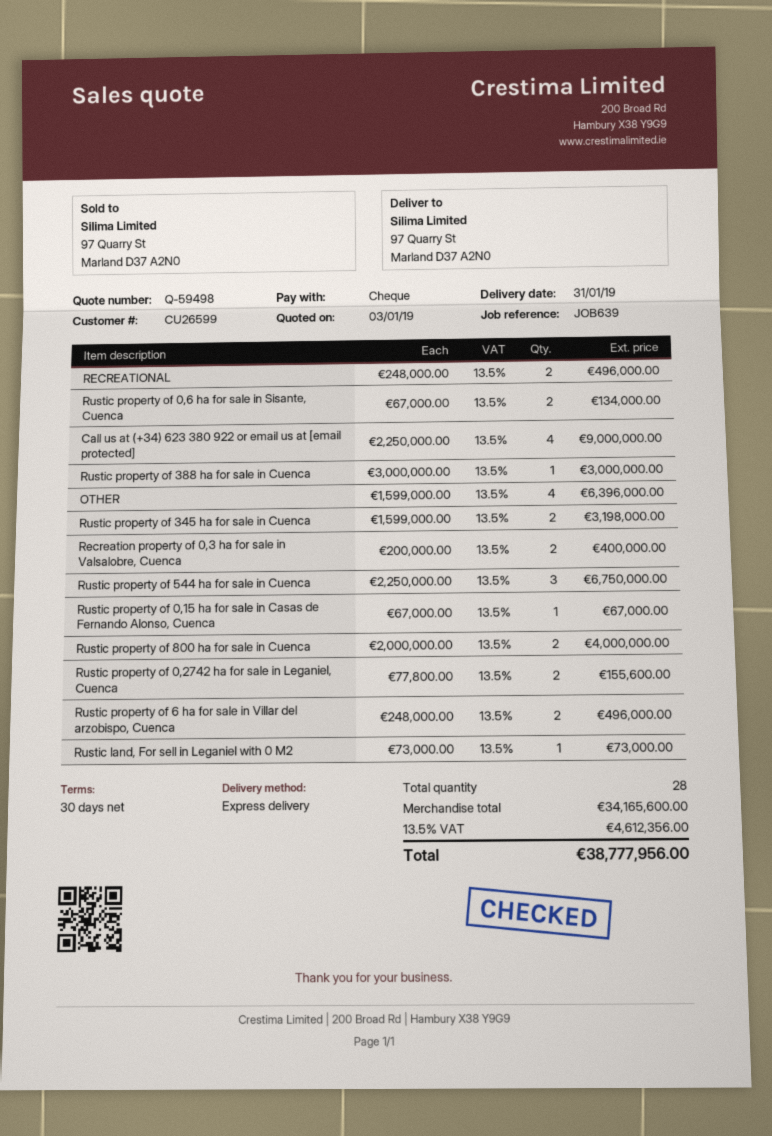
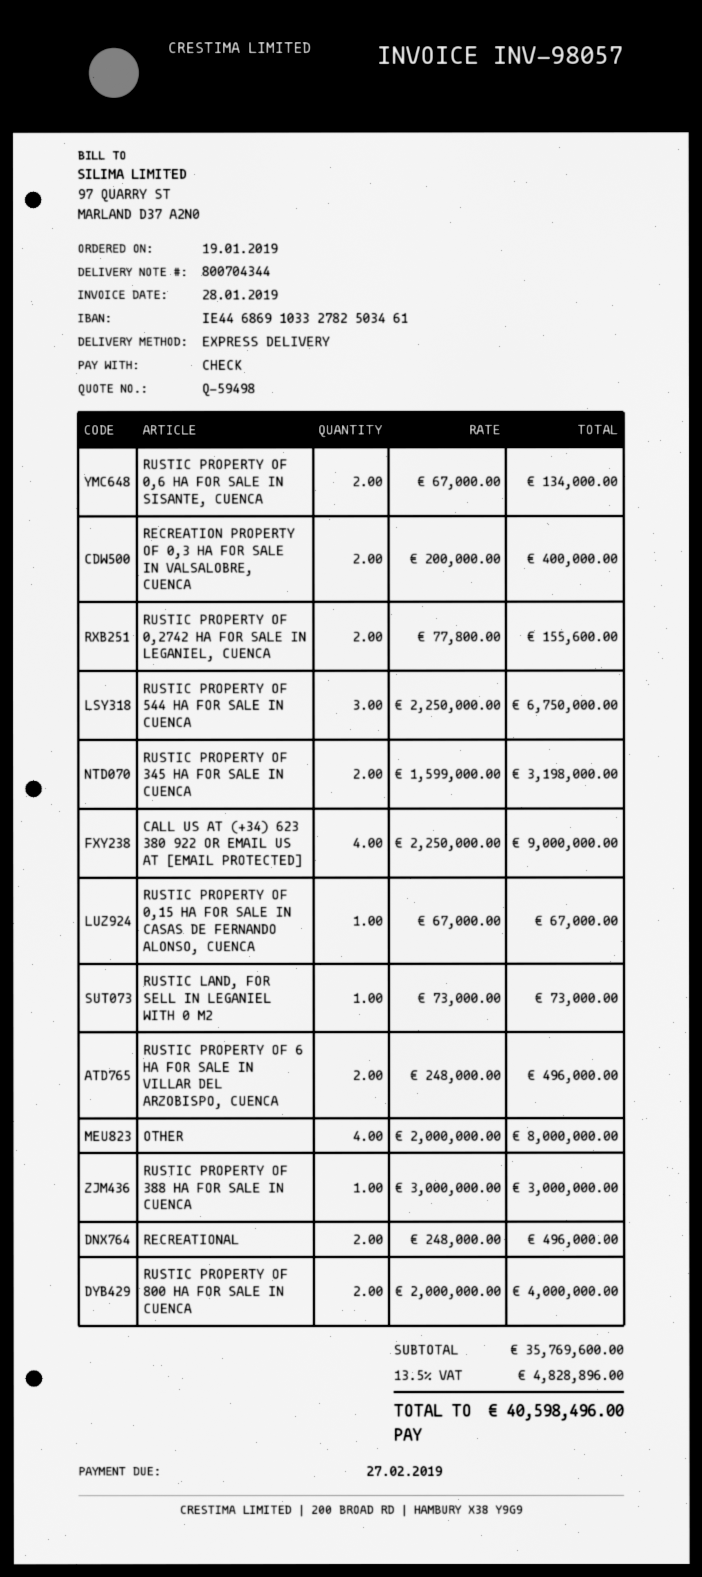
OTHER: 4 x 1599000.00 = 6396000.00 -> 4 x 2000000.00 = 8000000.00
subtotal: 34165600.00 -> 35769600.00
tax: 13.5% = 4612356.00 -> 13.5% = 4828896.00
total: 38777956.00 -> 40598496.00

